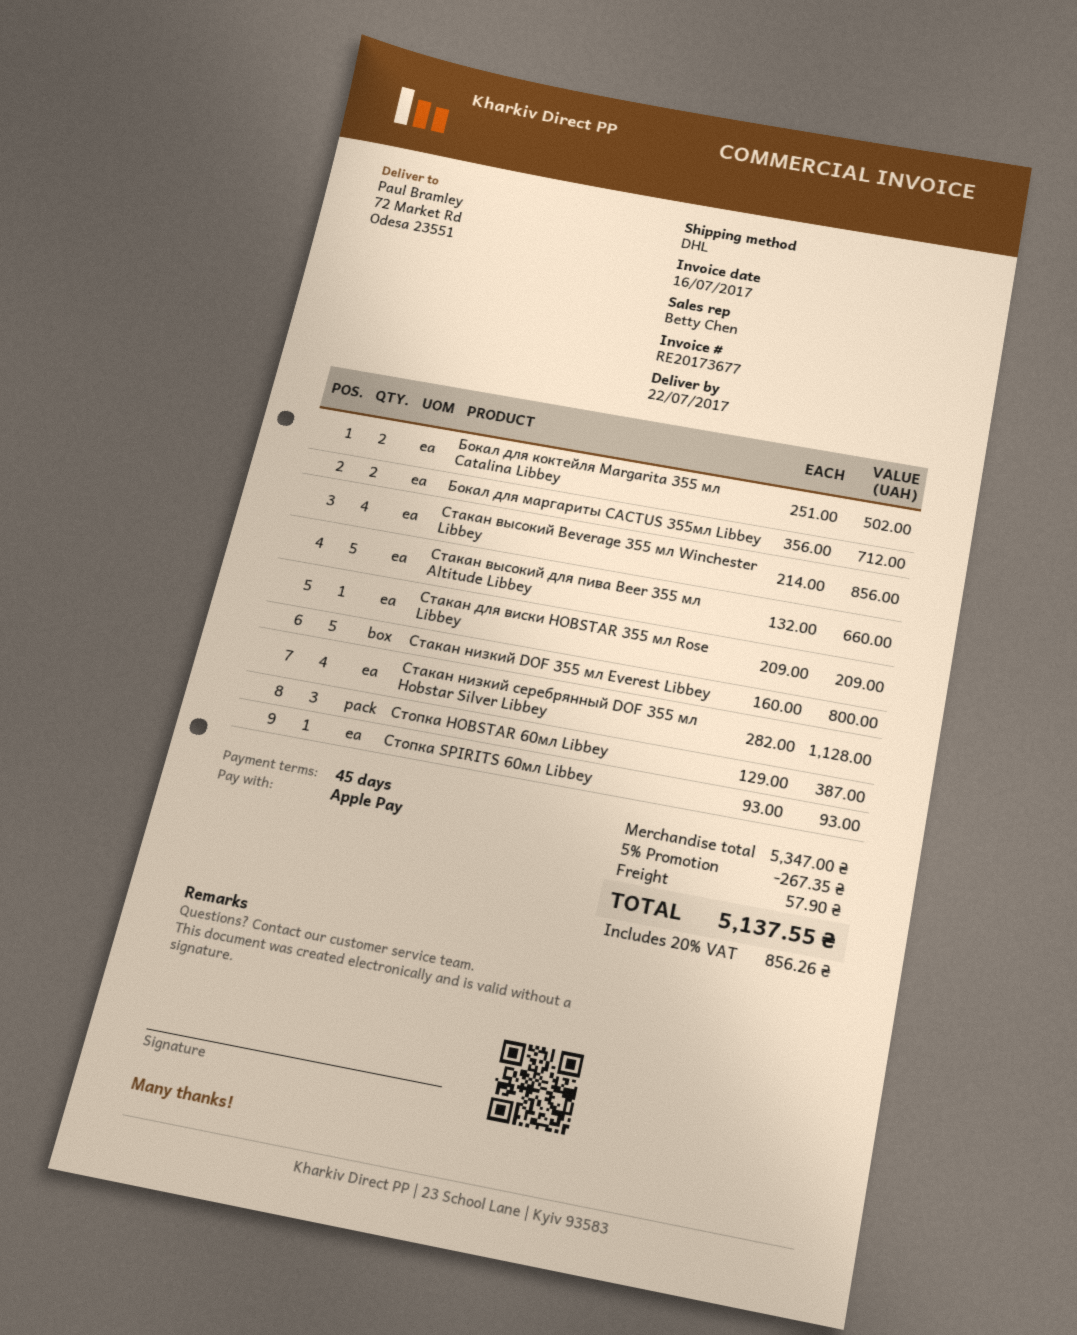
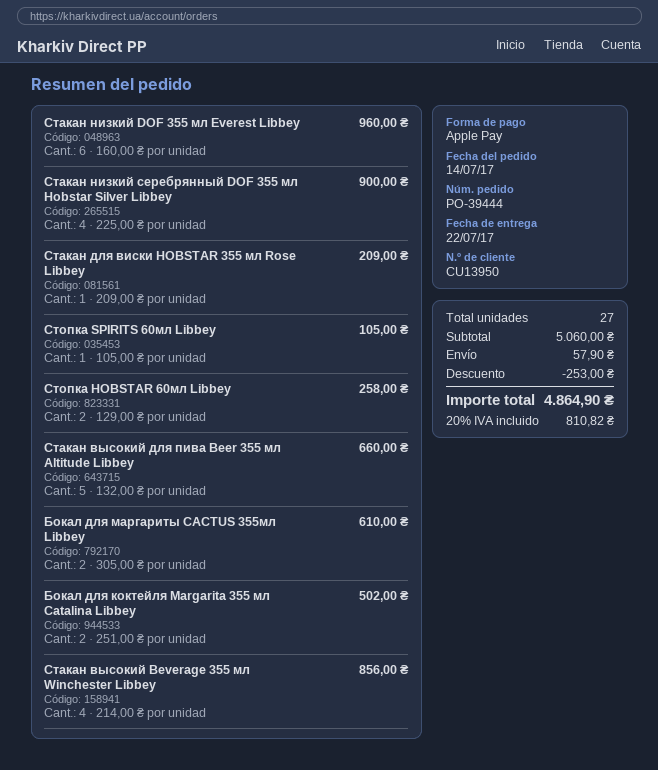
Бокал для маргариты CACTUS 355мл Libbey: 2 x 356.00 = 712.00 -> 2 x 305.00 = 610.00
Стакан низкий DOF 355 мл Everest Libbey: 5 x 160.00 = 800.00 -> 6 x 160.00 = 960.00
Стакан низкий серебрянный DOF 355 мл Hobstar Silver Libbey: 4 x 282.00 = 1128.00 -> 4 x 225.00 = 900.00
Стопка HOBSTAR 60мл Libbey: 3 x 129.00 = 387.00 -> 2 x 129.00 = 258.00
Стопка SPIRITS 60мл Libbey: 1 x 93.00 = 93.00 -> 1 x 105.00 = 105.00
subtotal: 5347.00 -> 5060.00
discount: 267.35 -> 253.00
tax: 20% = 856.26 -> 20% = 810.82
total: 5137.55 -> 4864.90

